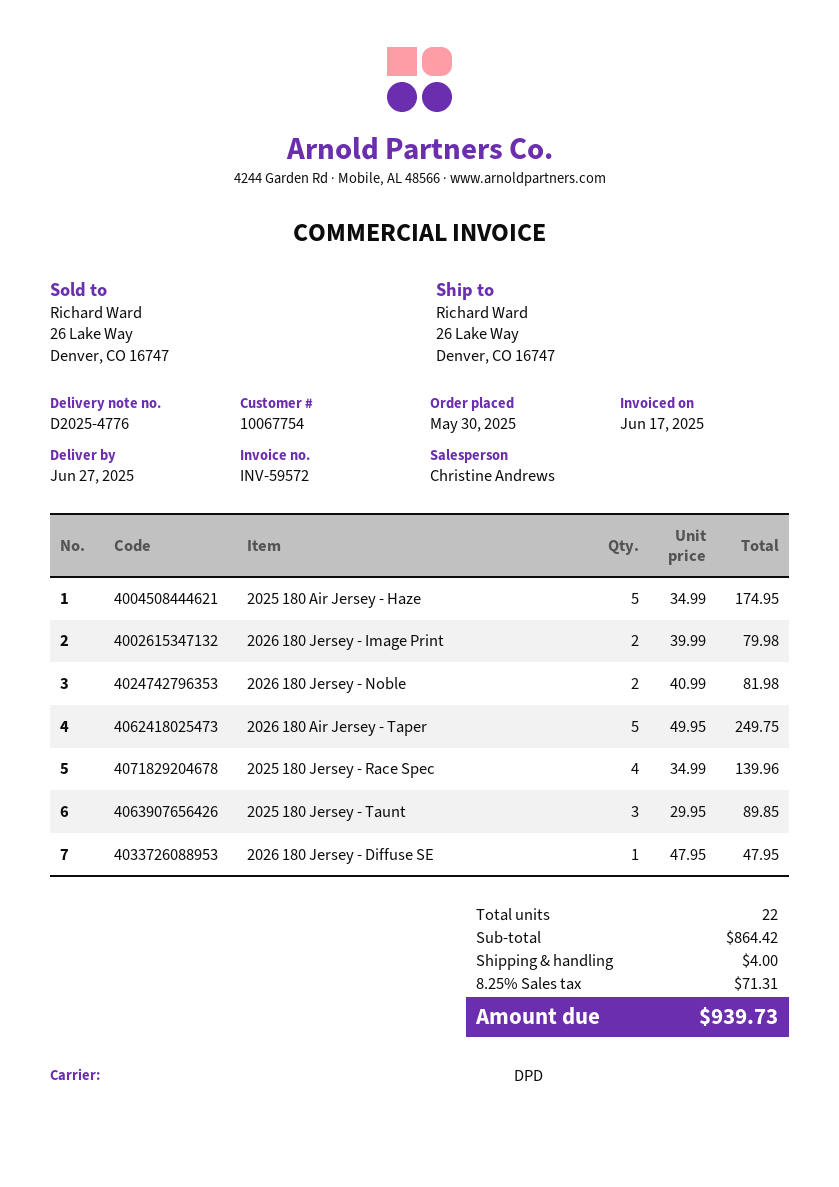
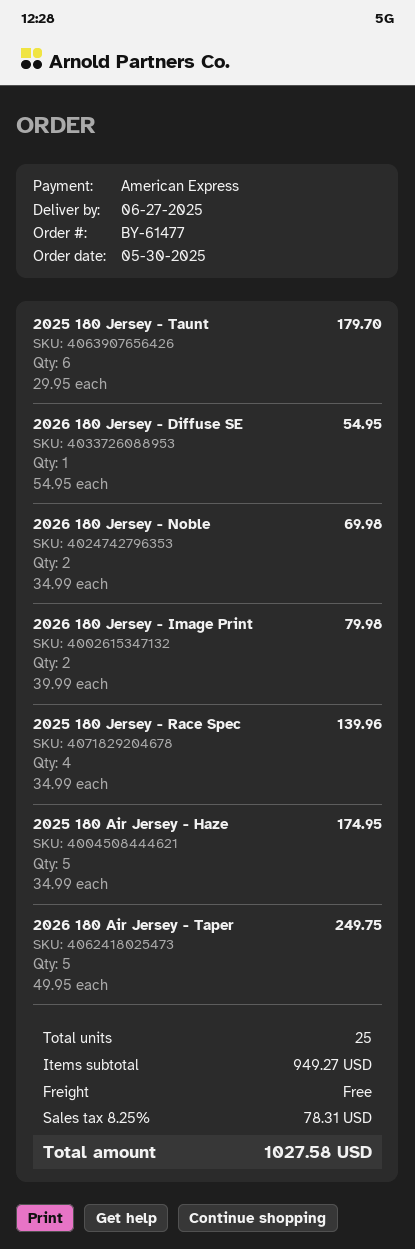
2026 180 Jersey - Noble: 2 x 40.99 = 81.98 -> 2 x 34.99 = 69.98
2025 180 Jersey - Taunt: 3 x 29.95 = 89.85 -> 6 x 29.95 = 179.70
2026 180 Jersey - Diffuse SE: 1 x 47.95 = 47.95 -> 1 x 54.95 = 54.95
total quantity: 22 -> 25
subtotal: 864.42 -> 949.27
shipping: 4.00 -> 0.00
tax: 8.25% = 71.31 -> 8.25% = 78.31
total: 939.73 -> 1027.58

